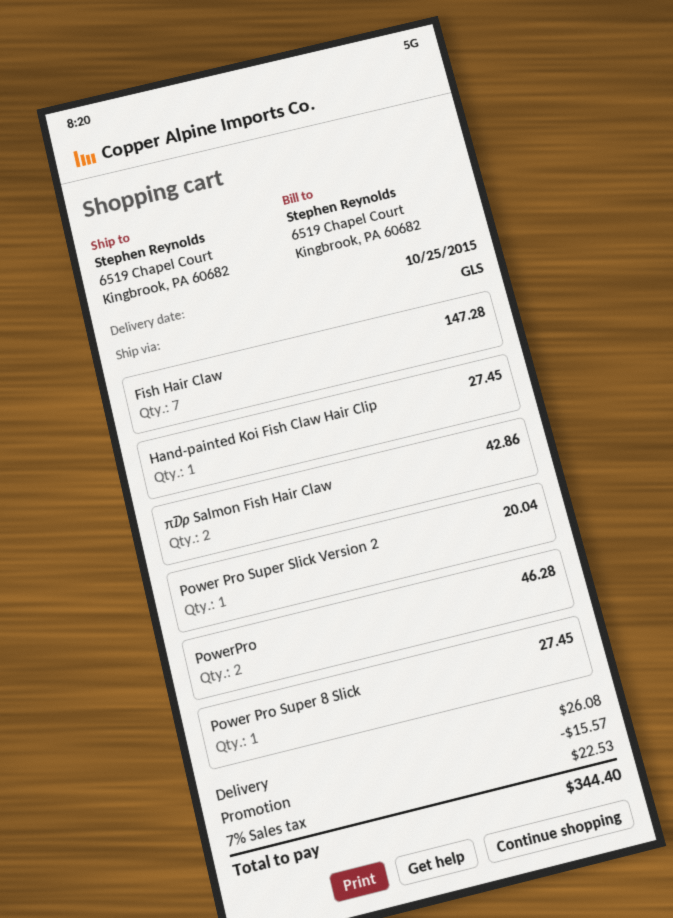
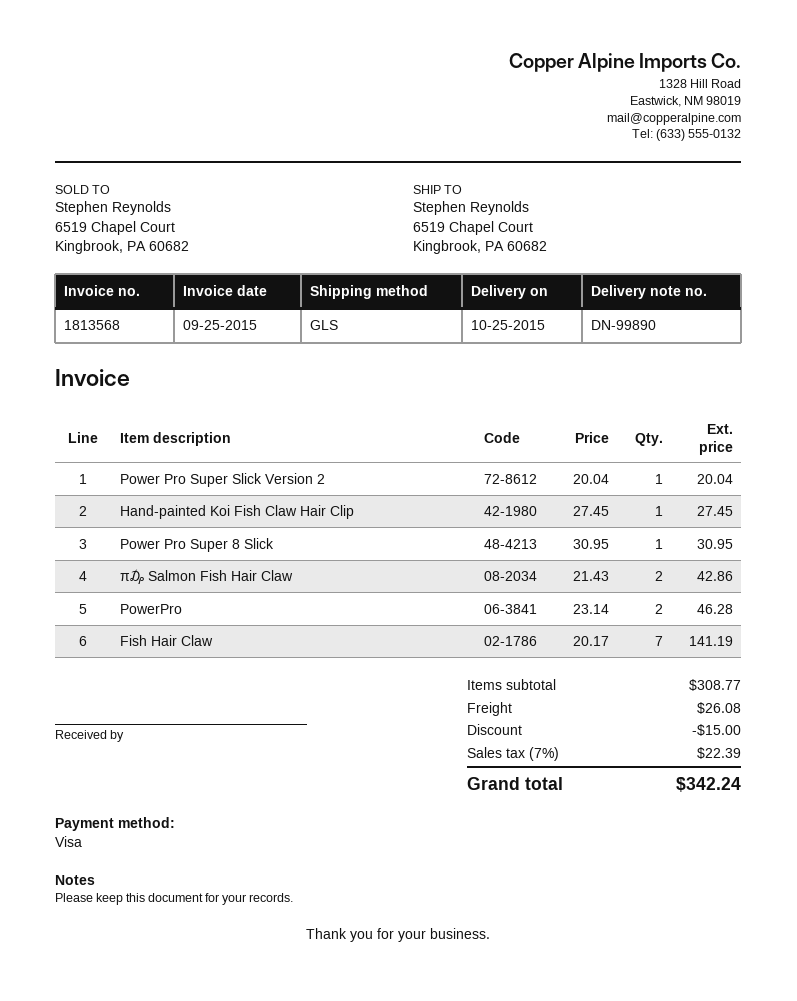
Fish Hair Claw: 7 for 147.28 -> 7 for 141.19
Power Pro Super 8 Slick: 1 for 27.45 -> 1 for 30.95
discount: 15.57 -> 15.00
tax: 7% = 22.53 -> 7% = 22.39
total: 344.40 -> 342.24

